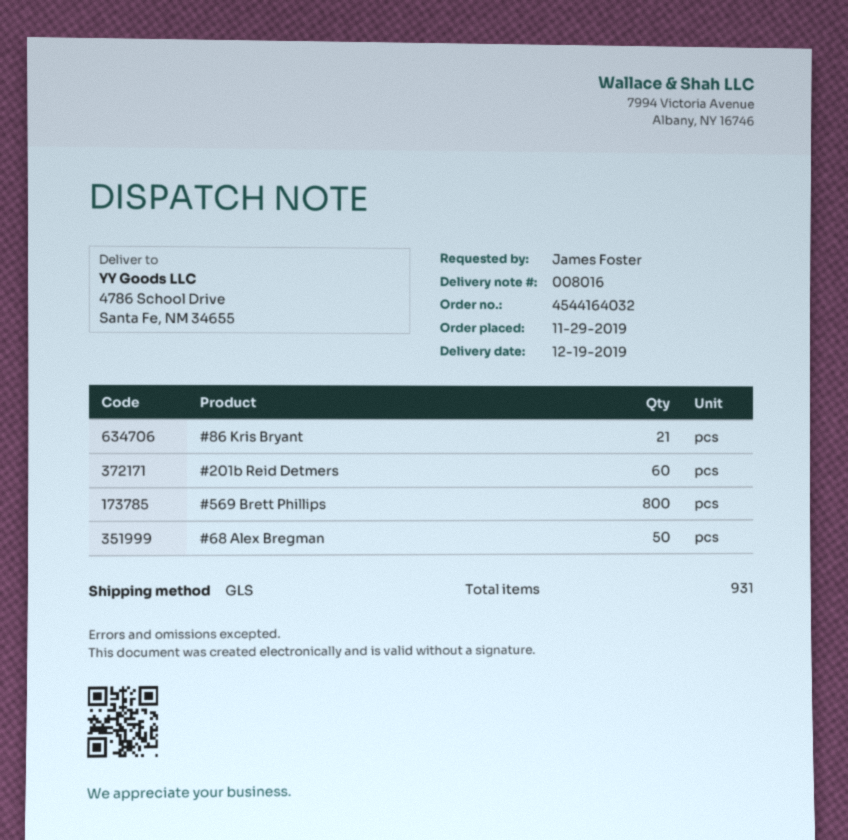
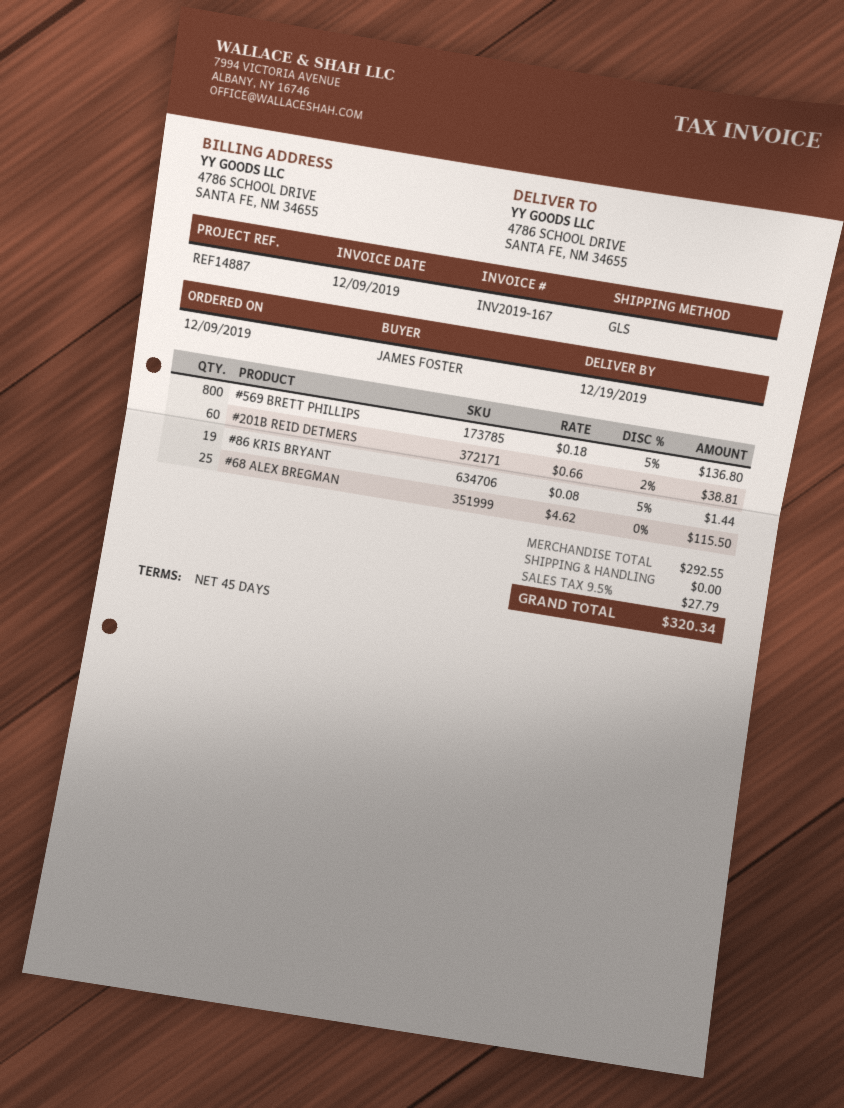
order date: 2019-11-29 -> 2019-12-09
#86 Kris Bryant: 21 -> 19
#68 Alex Bregman: 50 -> 25

